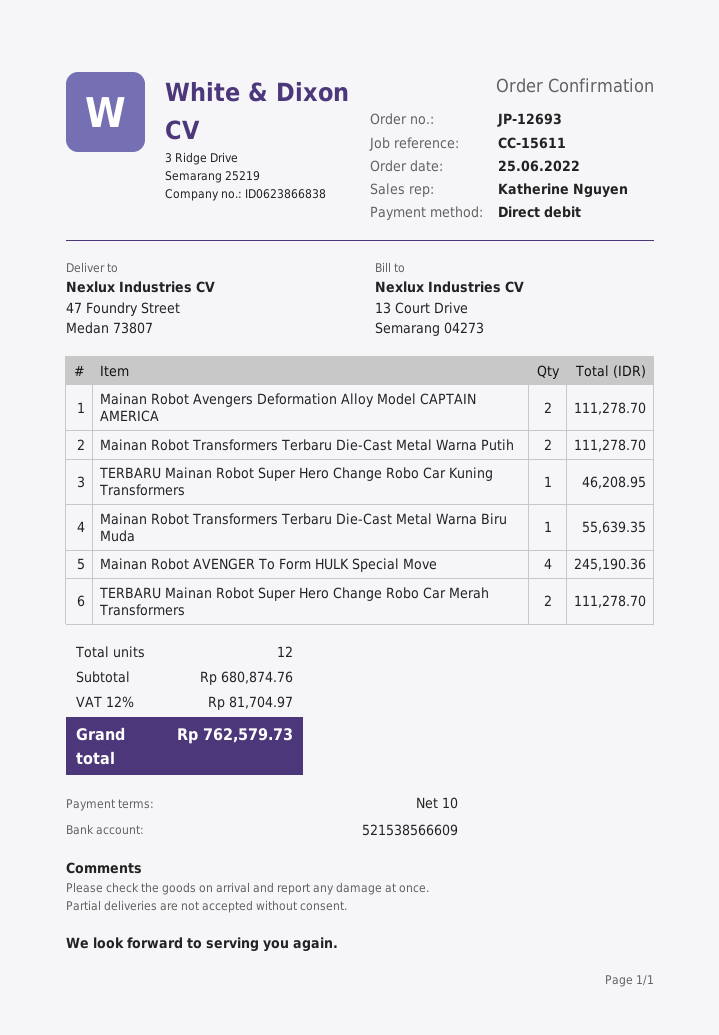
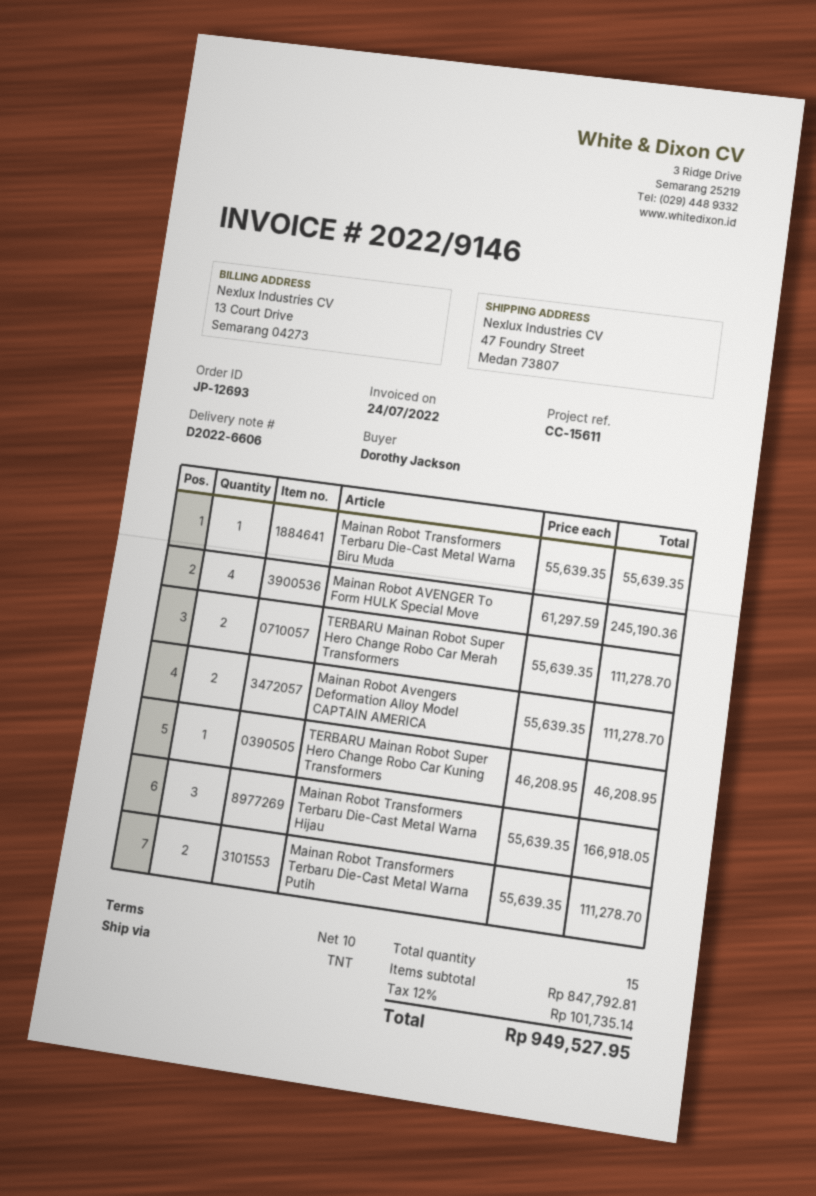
Mainan Robot Transformers Terbaru Die-Cast Metal Warna Hijau: none -> 3 for 166918.05
total quantity: 12 -> 15
subtotal: 680874.76 -> 847792.81
tax: 12% = 81704.97 -> 12% = 101735.14
total: 762579.73 -> 949527.95

